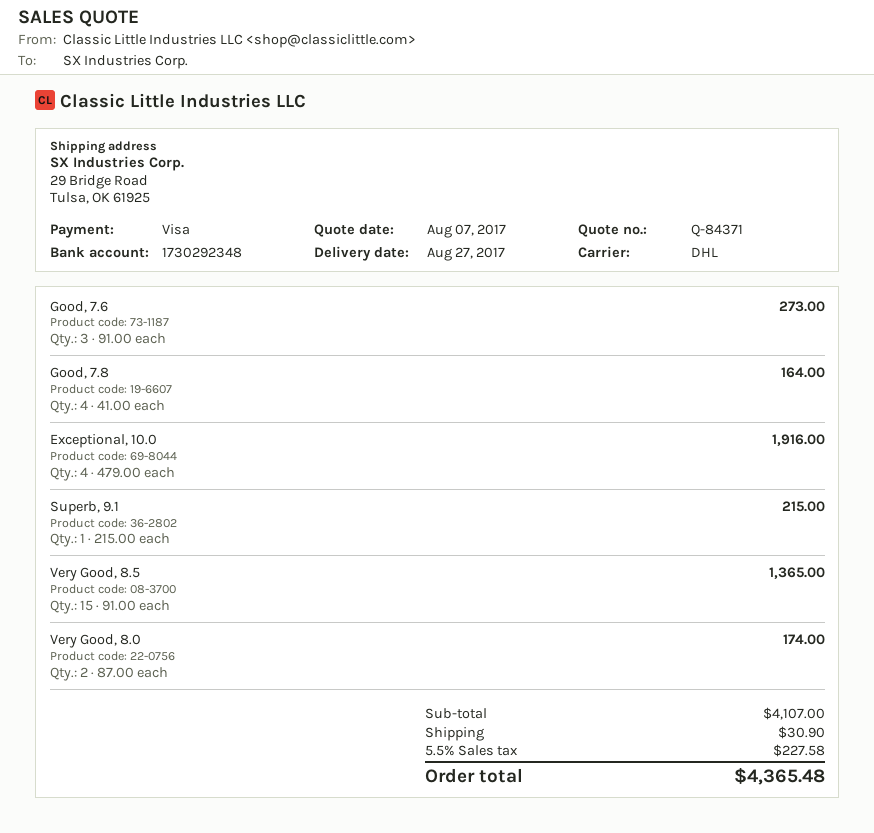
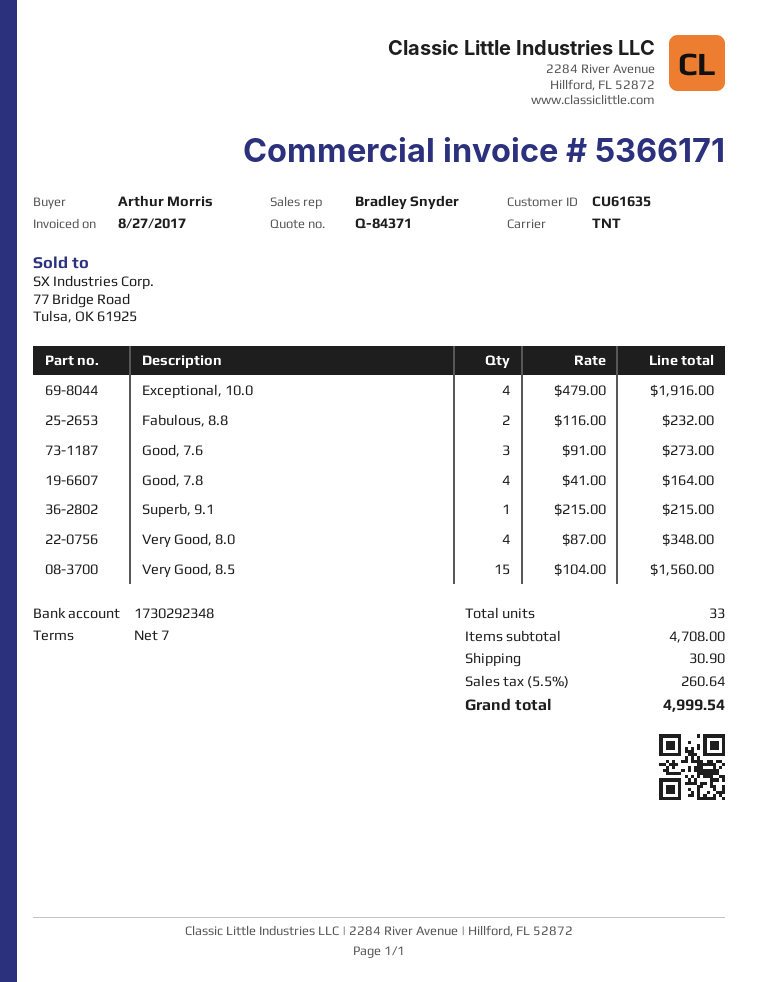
shipping method: DHL -> TNT
Very Good, 8.5: 15 x 91.00 = 1365.00 -> 15 x 104.00 = 1560.00
Very Good, 8.0: 2 x 87.00 = 174.00 -> 4 x 87.00 = 348.00
Fabulous, 8.8: none -> 2 x 116.00 = 232.00
subtotal: 4107.00 -> 4708.00
tax: 5.5% = 227.58 -> 5.5% = 260.64
total: 4365.48 -> 4999.54

